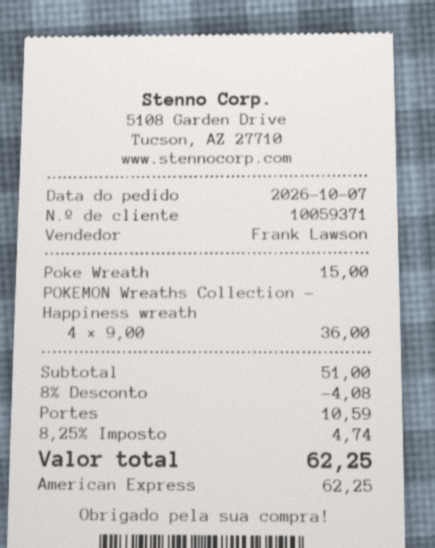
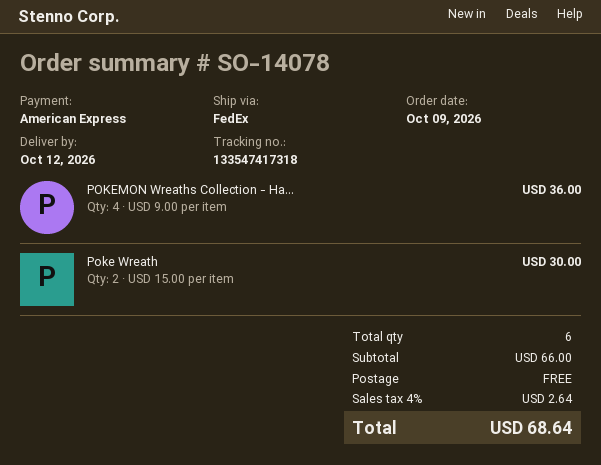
order date: 2026-10-07 -> 2026-10-09
Poke Wreath: 1 x 15.00 = 15.00 -> 2 x 15.00 = 30.00
subtotal: 51.00 -> 66.00
discount: 8% = 4.08 -> none
shipping: 10.59 -> 0.00
tax: 8.25% = 4.74 -> 4% = 2.64
total: 62.25 -> 68.64

